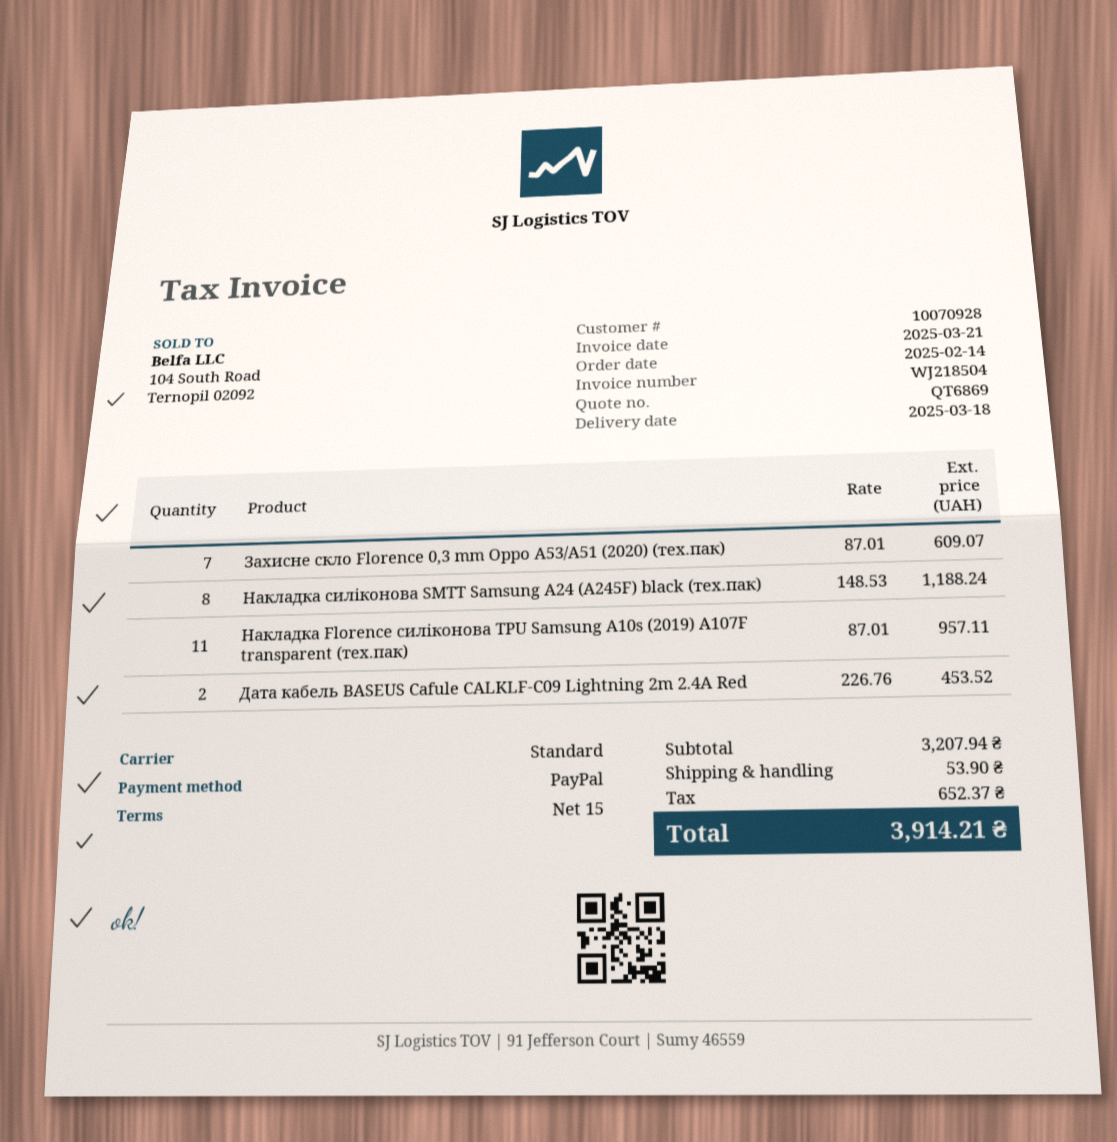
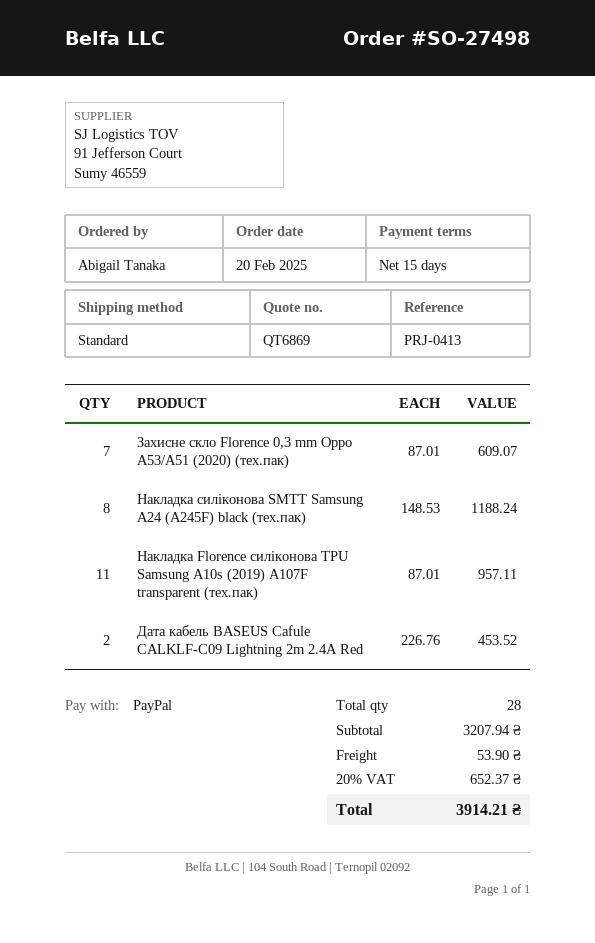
order date: 2025-02-14 -> 2025-02-20

